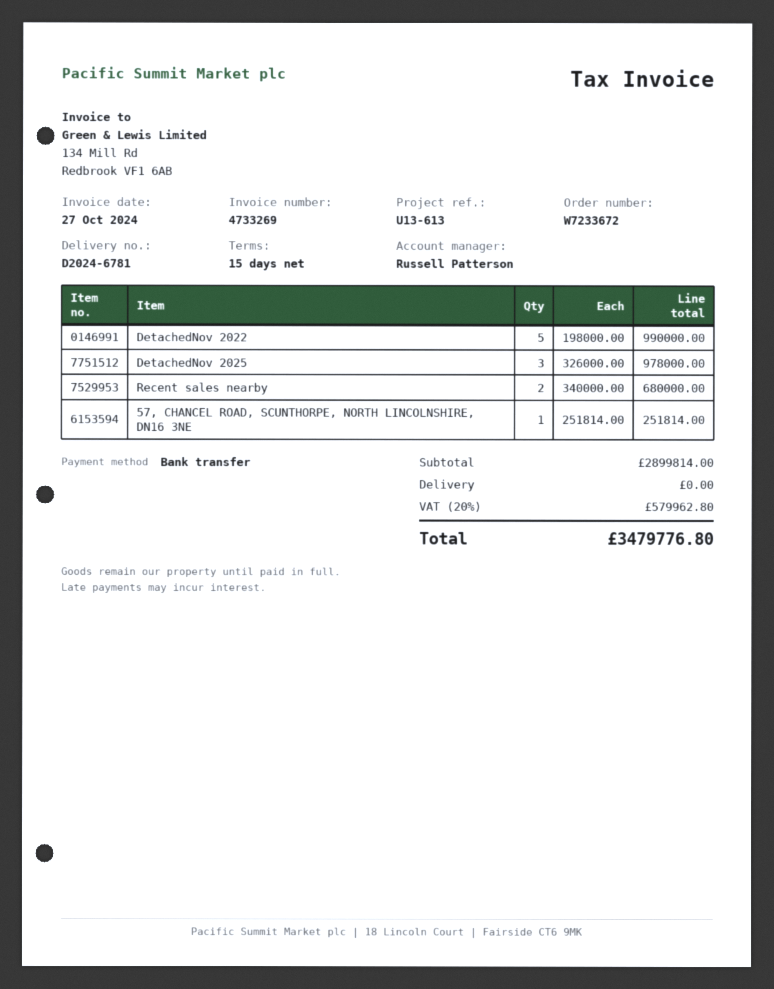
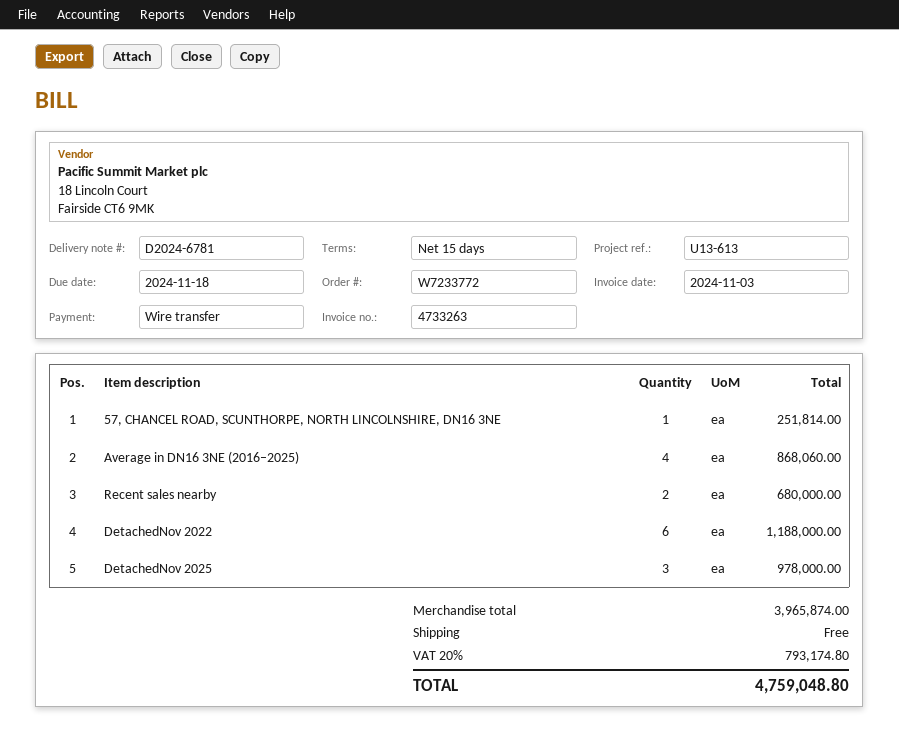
order number: W7233672 -> W7233772
invoice number: 4733269 -> 4733263
invoice date: 2024-10-27 -> 2024-11-03
DetachedNov 2022: 5 for 990000.00 -> 6 for 1188000.00
Average in DN16 3NE (2016–2025): none -> 4 for 868060.00
subtotal: 2899814.00 -> 3965874.00
tax: 20% = 579962.80 -> 20% = 793174.80
total: 3479776.80 -> 4759048.80

